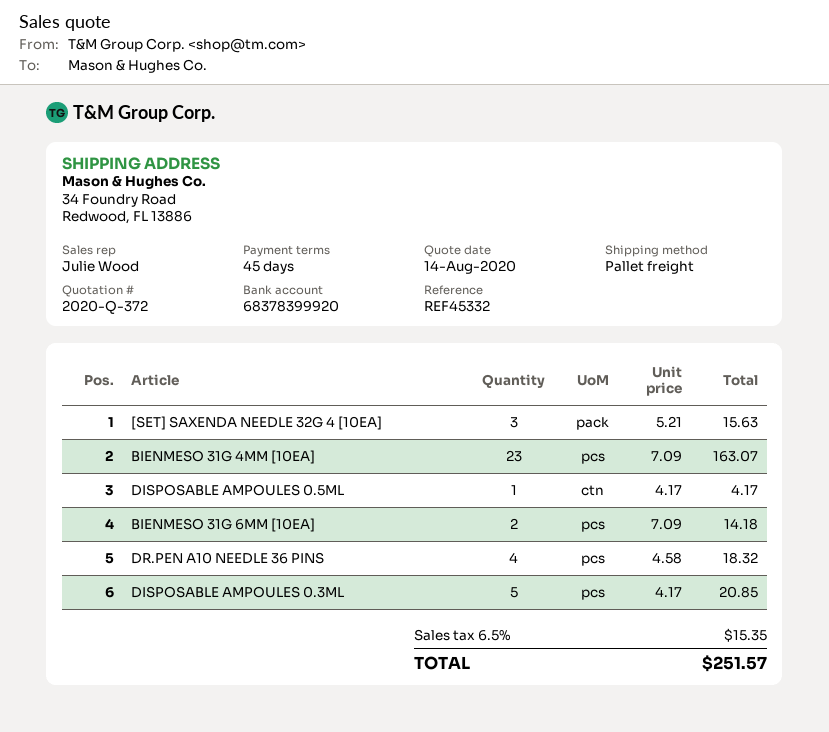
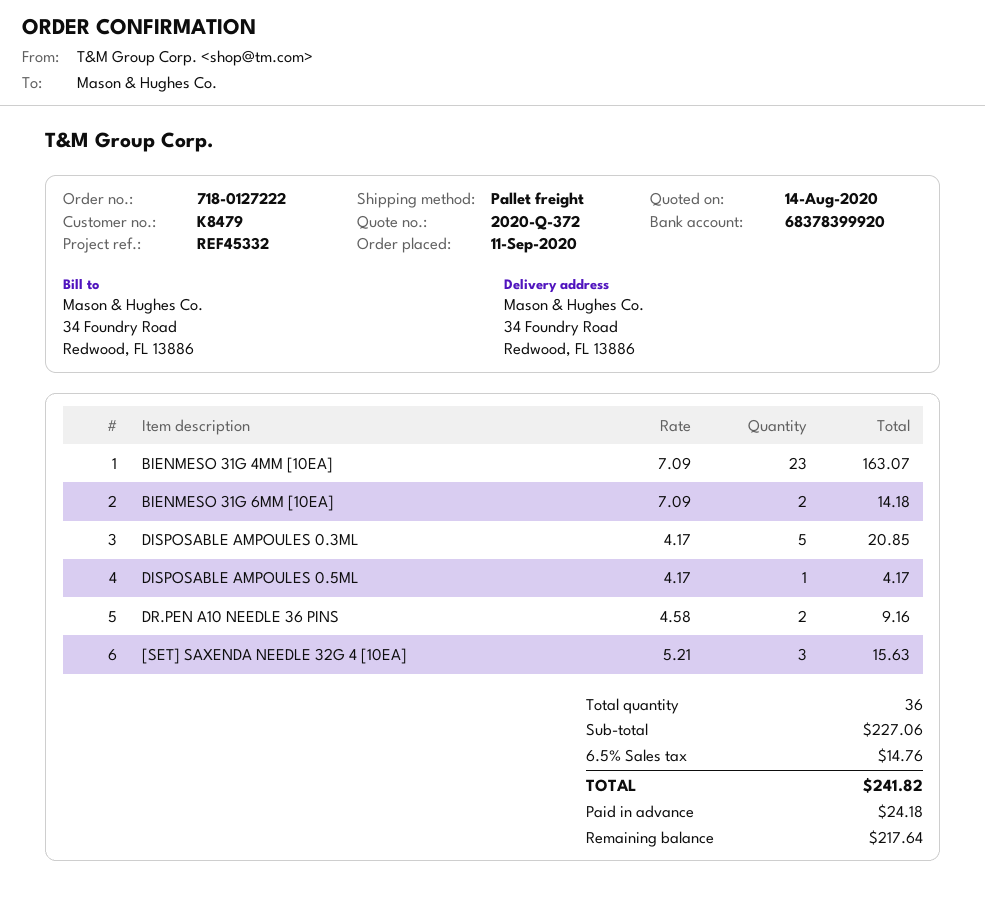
DR.PEN A10 NEEDLE 36 PINS: 4 x 4.58 = 18.32 -> 2 x 4.58 = 9.16
tax: 6.5% = 15.35 -> 6.5% = 14.76
total: 251.57 -> 241.82

